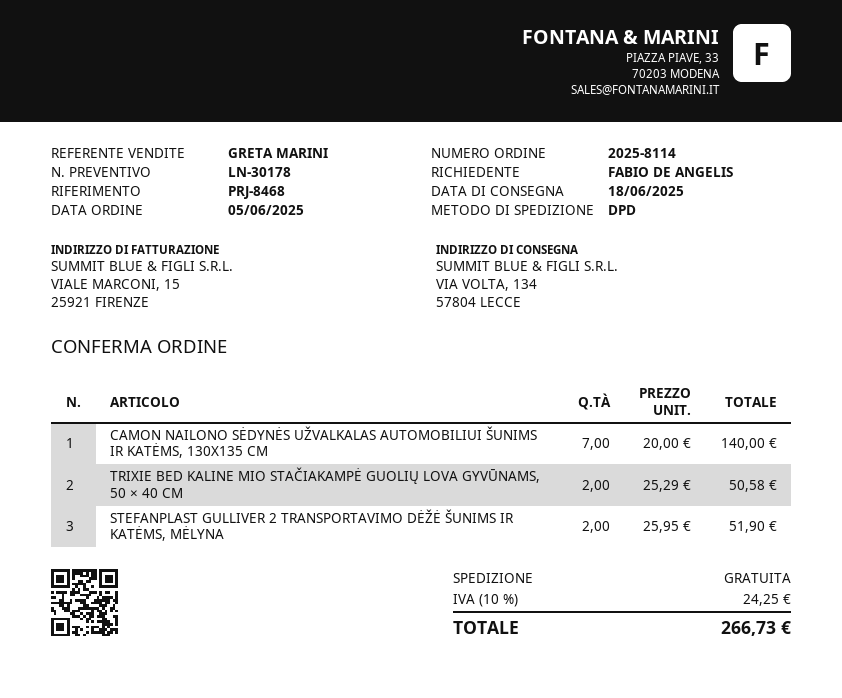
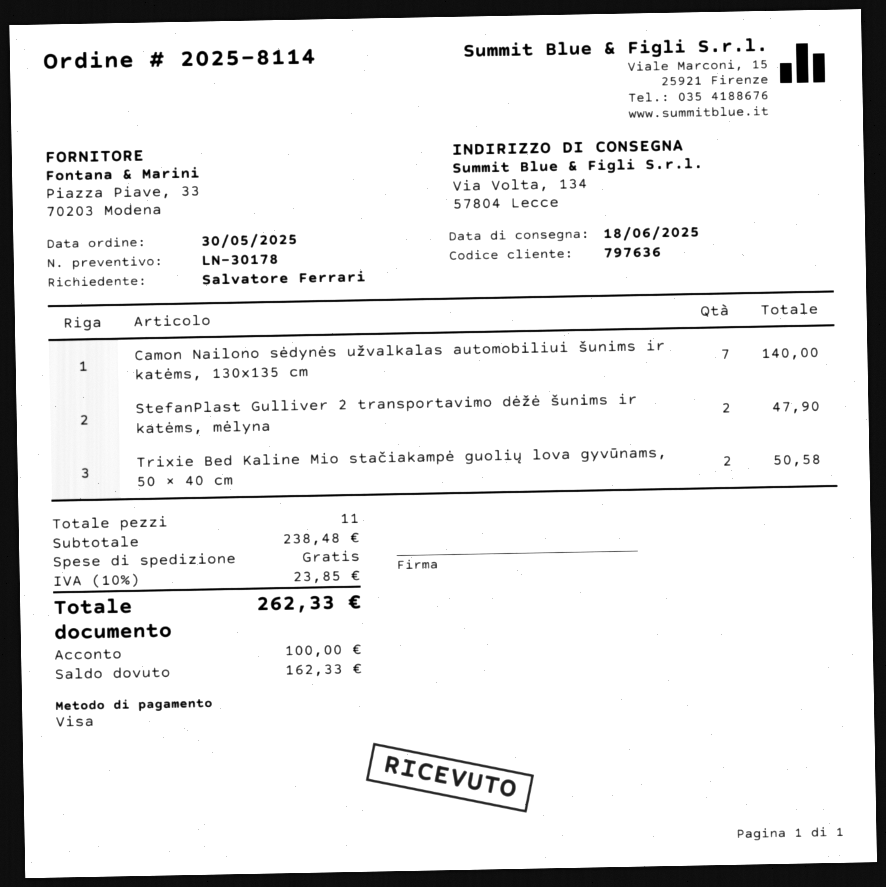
order date: 2025-06-05 -> 2025-05-30
ordered by: FABIO DE ANGELIS -> Salvatore Ferrari
STEFANPLAST GULLIVER 2 TRANSPORTAVIMO DĖŽĖ ŠUNIMS IR KATĖMS, MĖLYNA: 2 for 51.90 -> 2 for 47.90
tax: 10% = 24.25 -> 10% = 23.85
total: 266.73 -> 262.33

